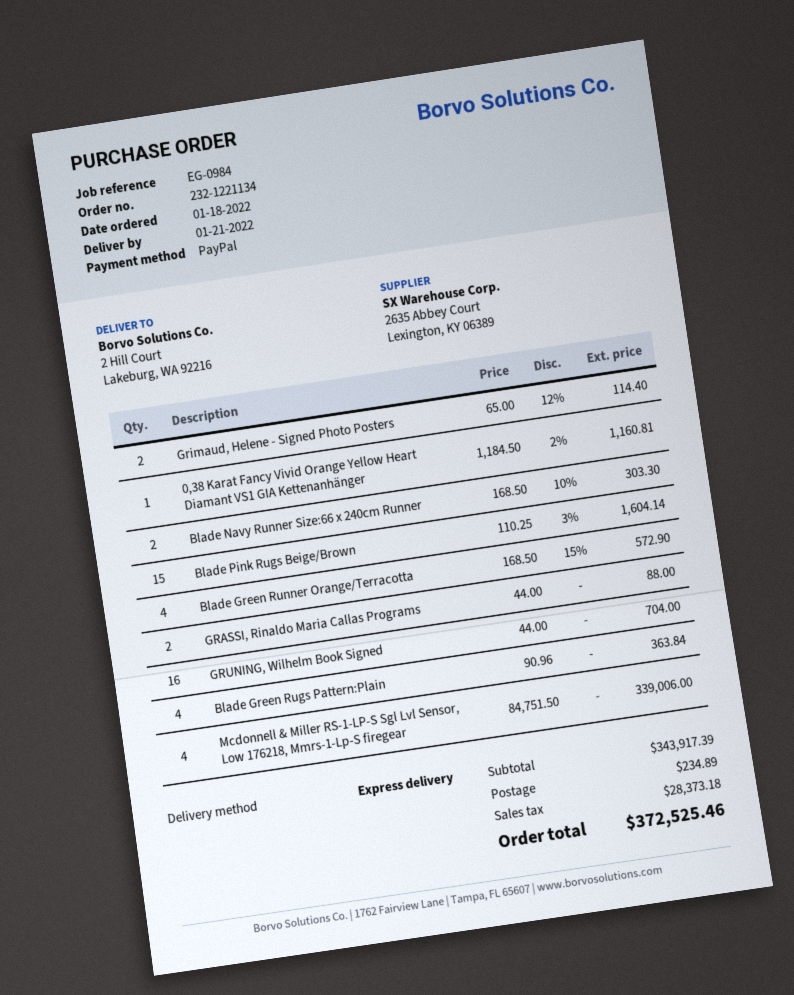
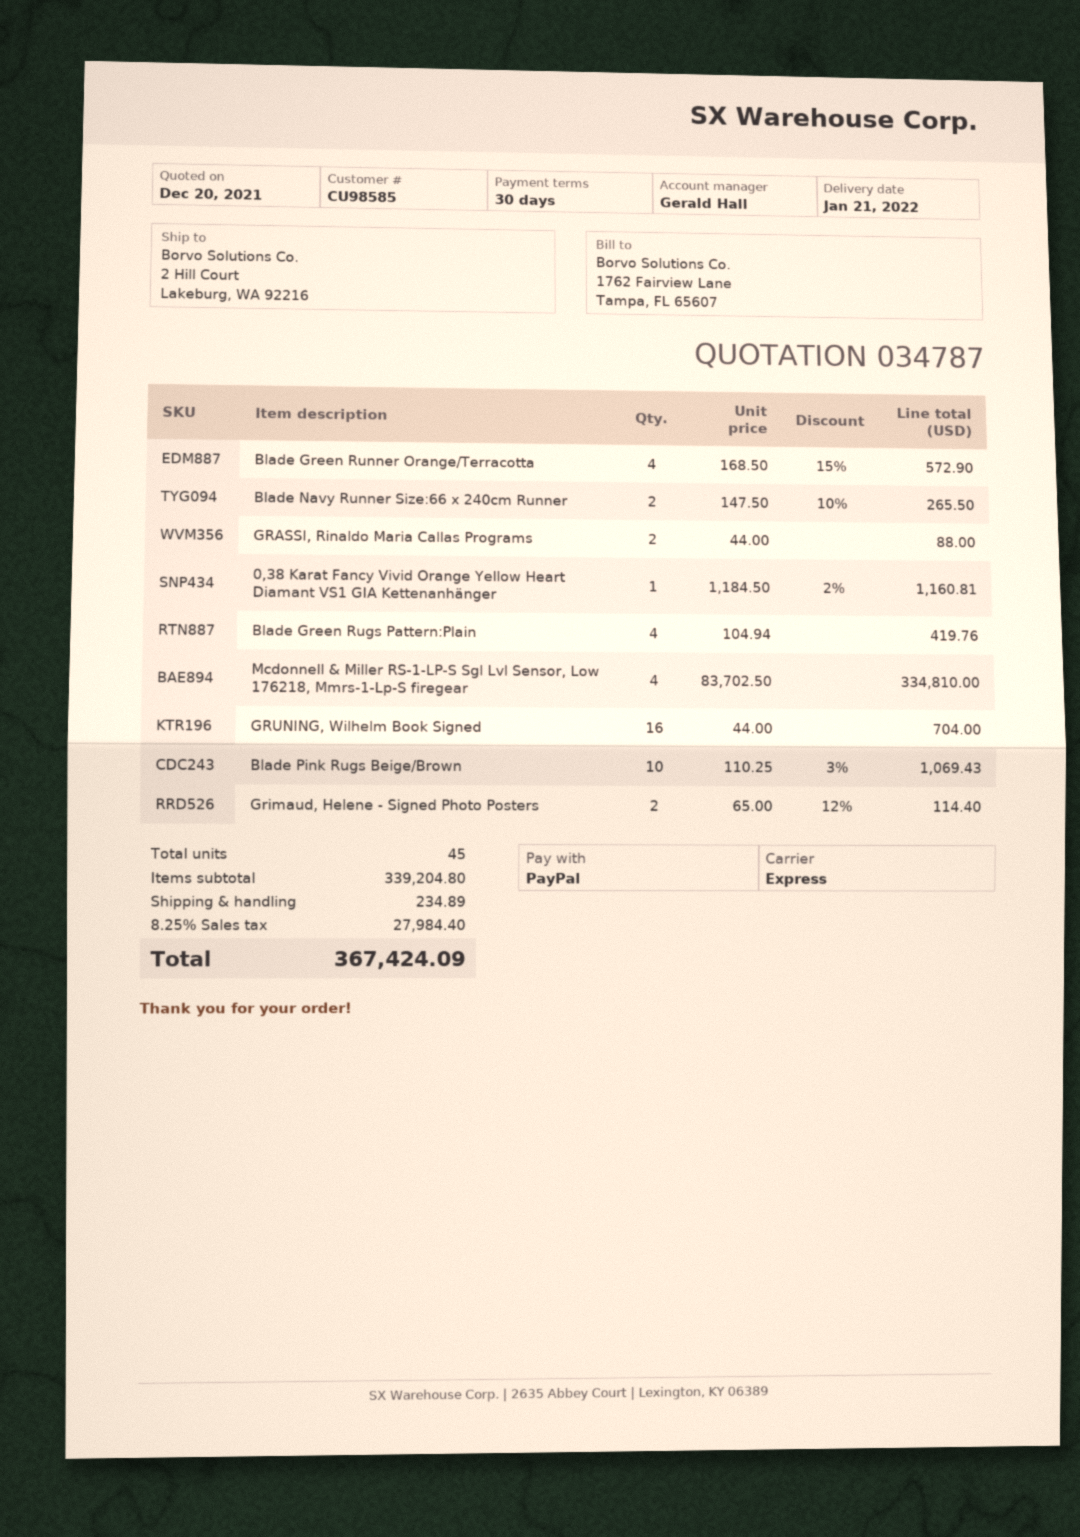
Blade Navy Runner Size:66 x 240cm Runner: 2 x 168.50 - 10% = 303.30 -> 2 x 147.50 - 10% = 265.50
Blade Pink Rugs Beige/Brown: 15 x 110.25 - 3% = 1604.14 -> 10 x 110.25 - 3% = 1069.43
Blade Green Rugs Pattern:Plain: 4 x 90.96 = 363.84 -> 4 x 104.94 = 419.76
Mcdonnell & Miller RS-1-LP-S Sgl Lvl Sensor, Low 176218, Mmrs-1-Lp-S firegear: 4 x 84751.50 = 339006.00 -> 4 x 83702.50 = 334810.00
subtotal: 343917.39 -> 339204.80
tax: 28373.18 -> 27984.40
total: 372525.46 -> 367424.09

